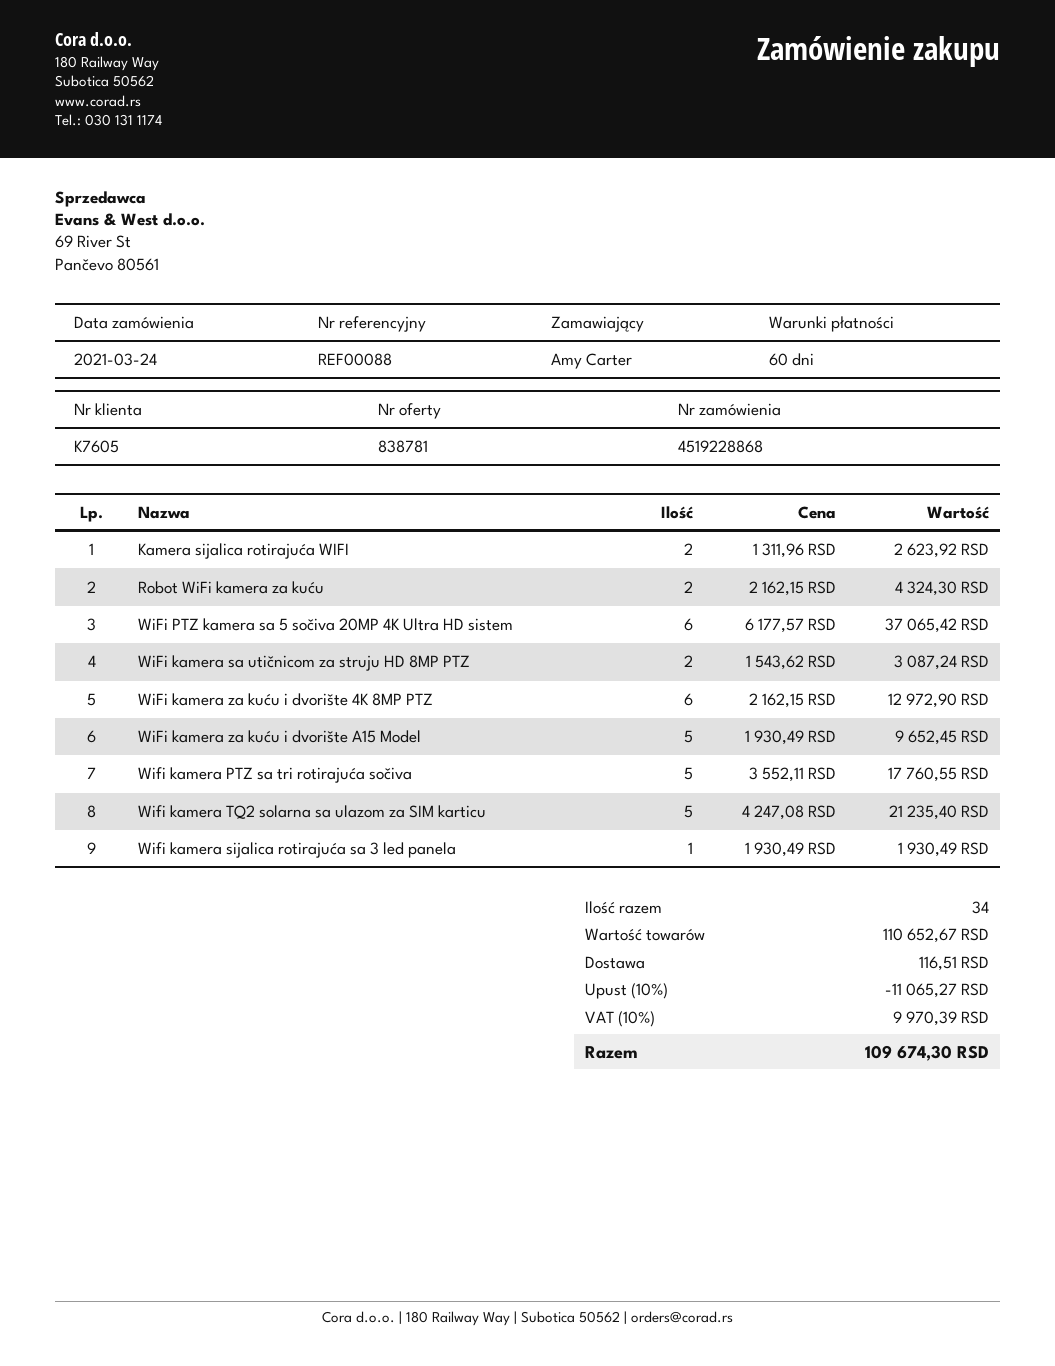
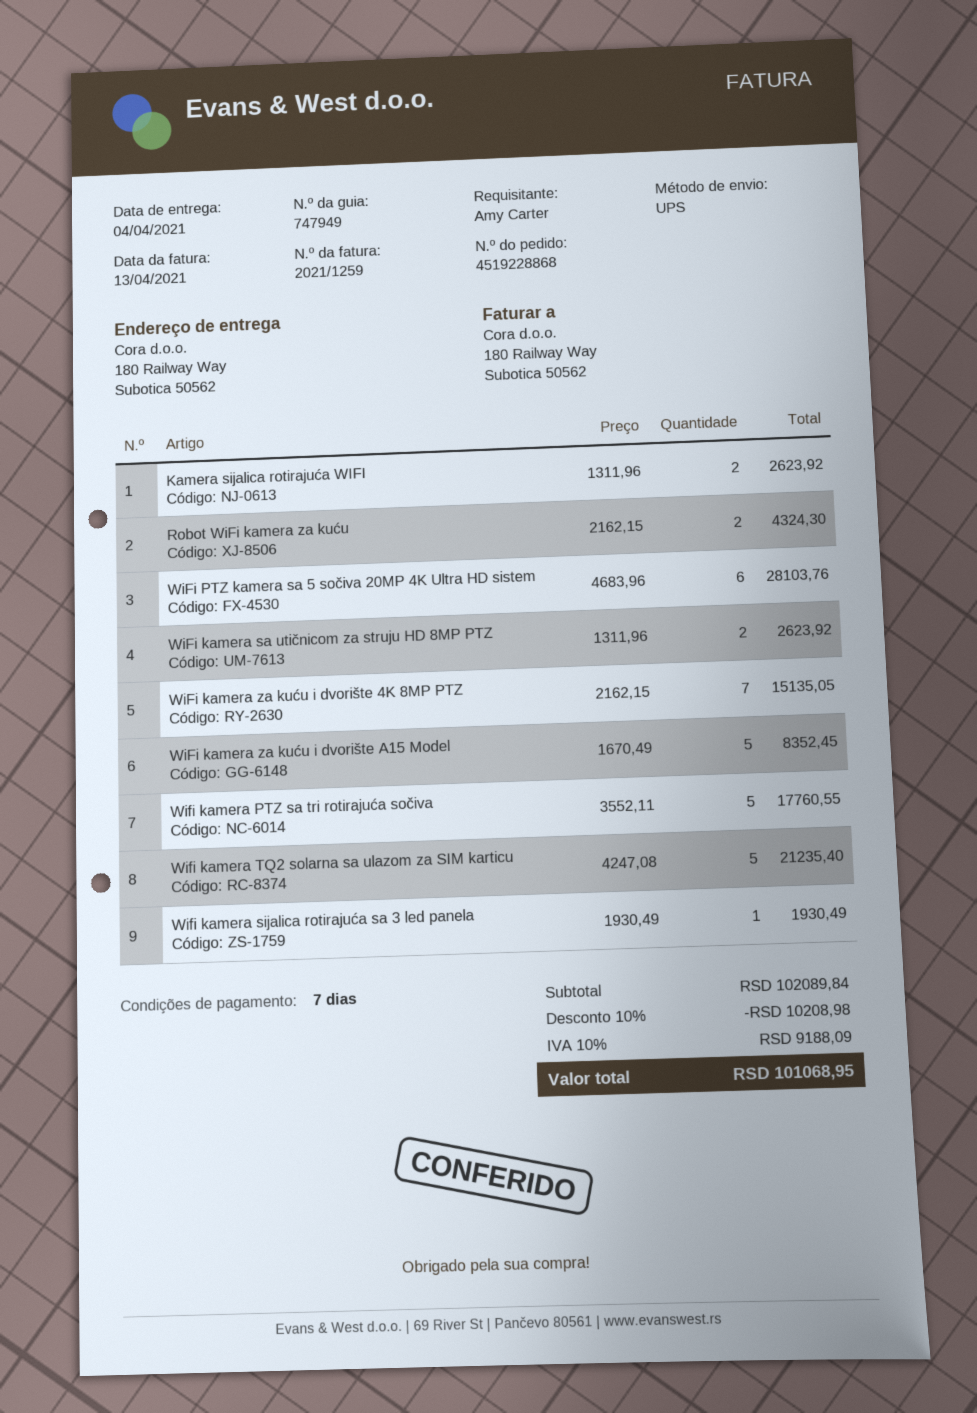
payment terms: 60 days -> 7 days
WiFi PTZ kamera sa 5 sočiva 20MP 4K Ultra HD sistem: 6 x 6177.57 = 37065.42 -> 6 x 4683.96 = 28103.76
WiFi kamera sa utičnicom za struju HD 8MP PTZ: 2 x 1543.62 = 3087.24 -> 2 x 1311.96 = 2623.92
WiFi kamera za kuću i dvorište 4K 8MP PTZ: 6 x 2162.15 = 12972.90 -> 7 x 2162.15 = 15135.05
WiFi kamera za kuću i dvorište A15 Model: 5 x 1930.49 = 9652.45 -> 5 x 1670.49 = 8352.45
subtotal: 110652.67 -> 102089.84
discount: 10% = 11065.27 -> 10% = 10208.98
shipping: 116.51 -> none
tax: 10% = 9970.39 -> 10% = 9188.09
total: 109674.30 -> 101068.95

